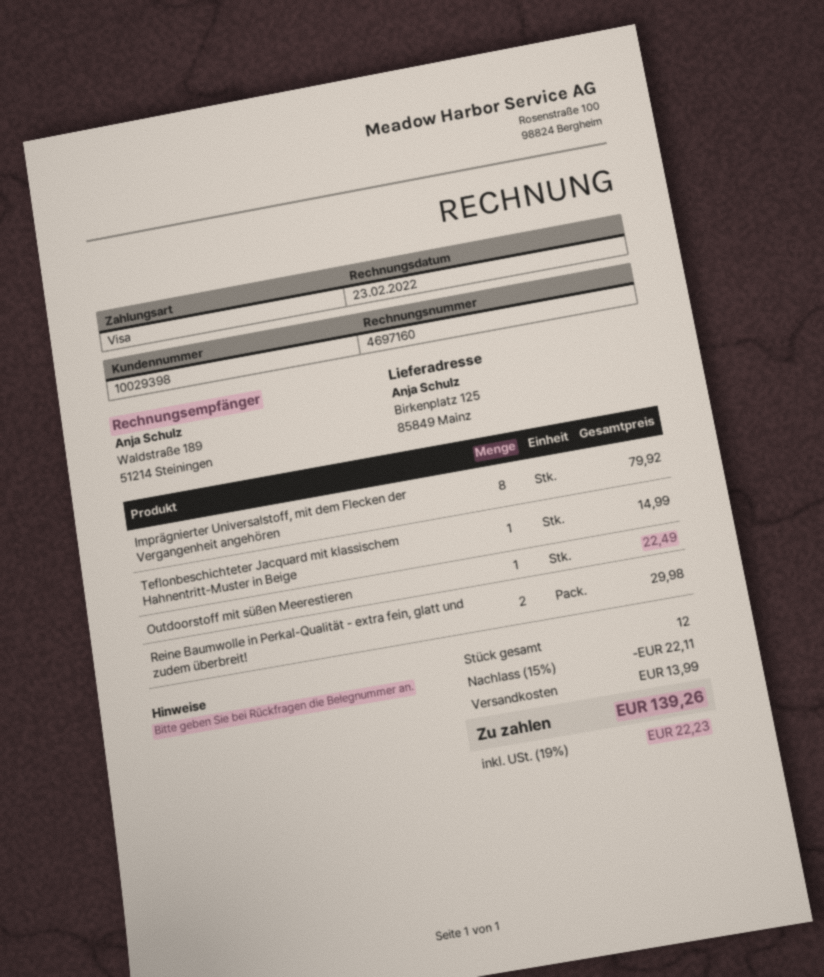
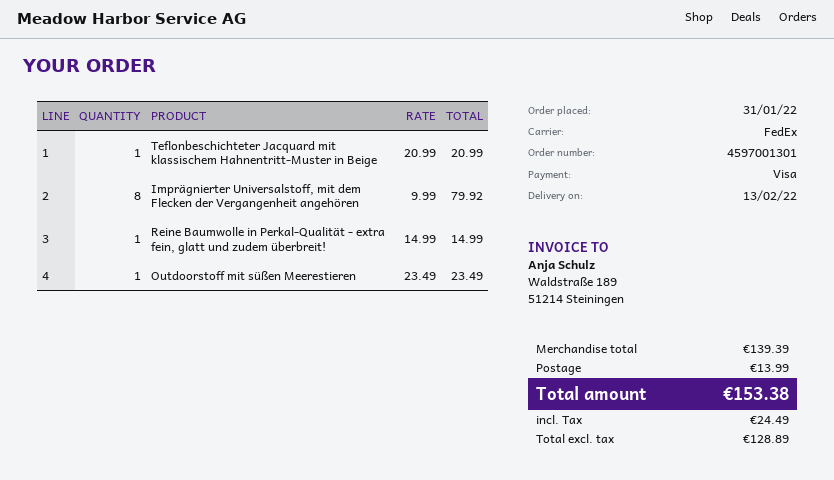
Teflonbeschichteter Jacquard mit klassischem Hahnentritt-Muster in Beige: 1 for 14.99 -> 1 for 20.99
Outdoorstoff mit süßen Meerestieren: 1 for 22.49 -> 1 for 23.49
Reine Baumwolle in Perkal-Qualität - extra fein, glatt und zudem überbreit!: 2 for 29.98 -> 1 for 14.99
discount: 15% = 22.11 -> none
tax: 22.23 -> 24.49
total: 139.26 -> 153.38

